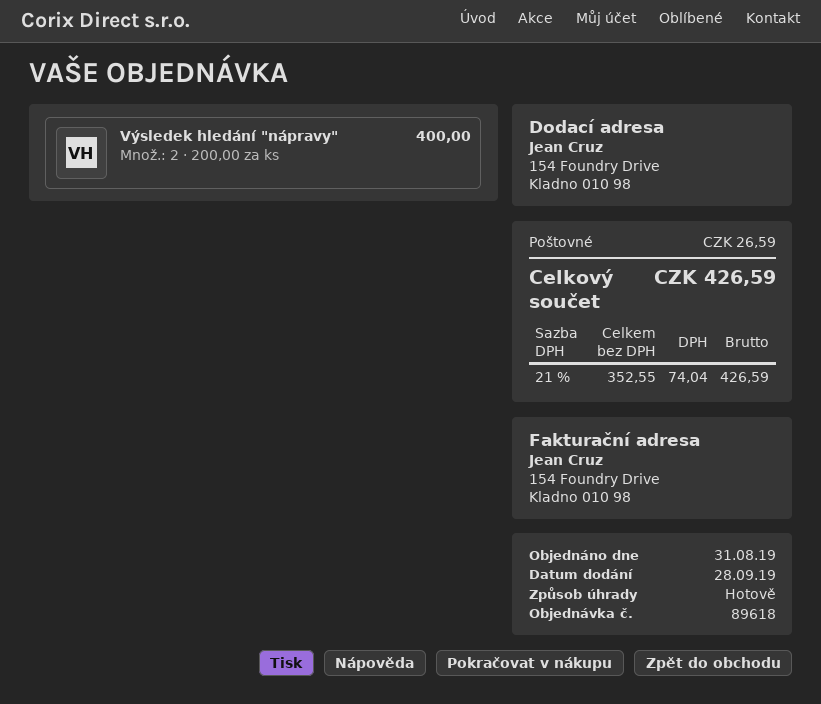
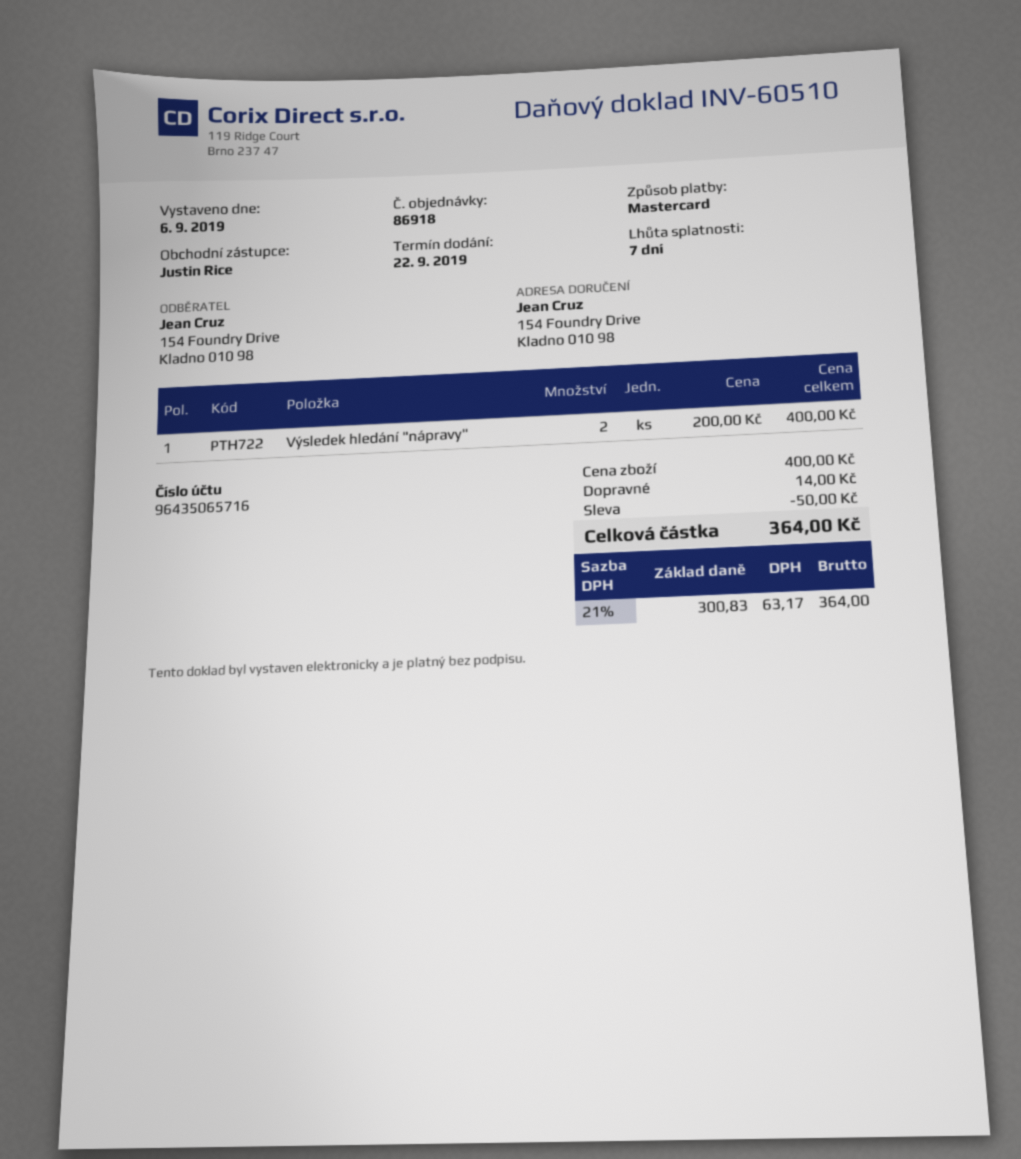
order number: 89618 -> 86918
delivery date: 2019-09-28 -> 2019-09-22
payment method: cash -> Mastercard
discount: none -> 50.00
shipping: 26.59 -> 14.00
net: 352.55 -> 300.83
tax: 21% = 74.04 -> 21% = 63.17
total: 426.59 -> 364.00

